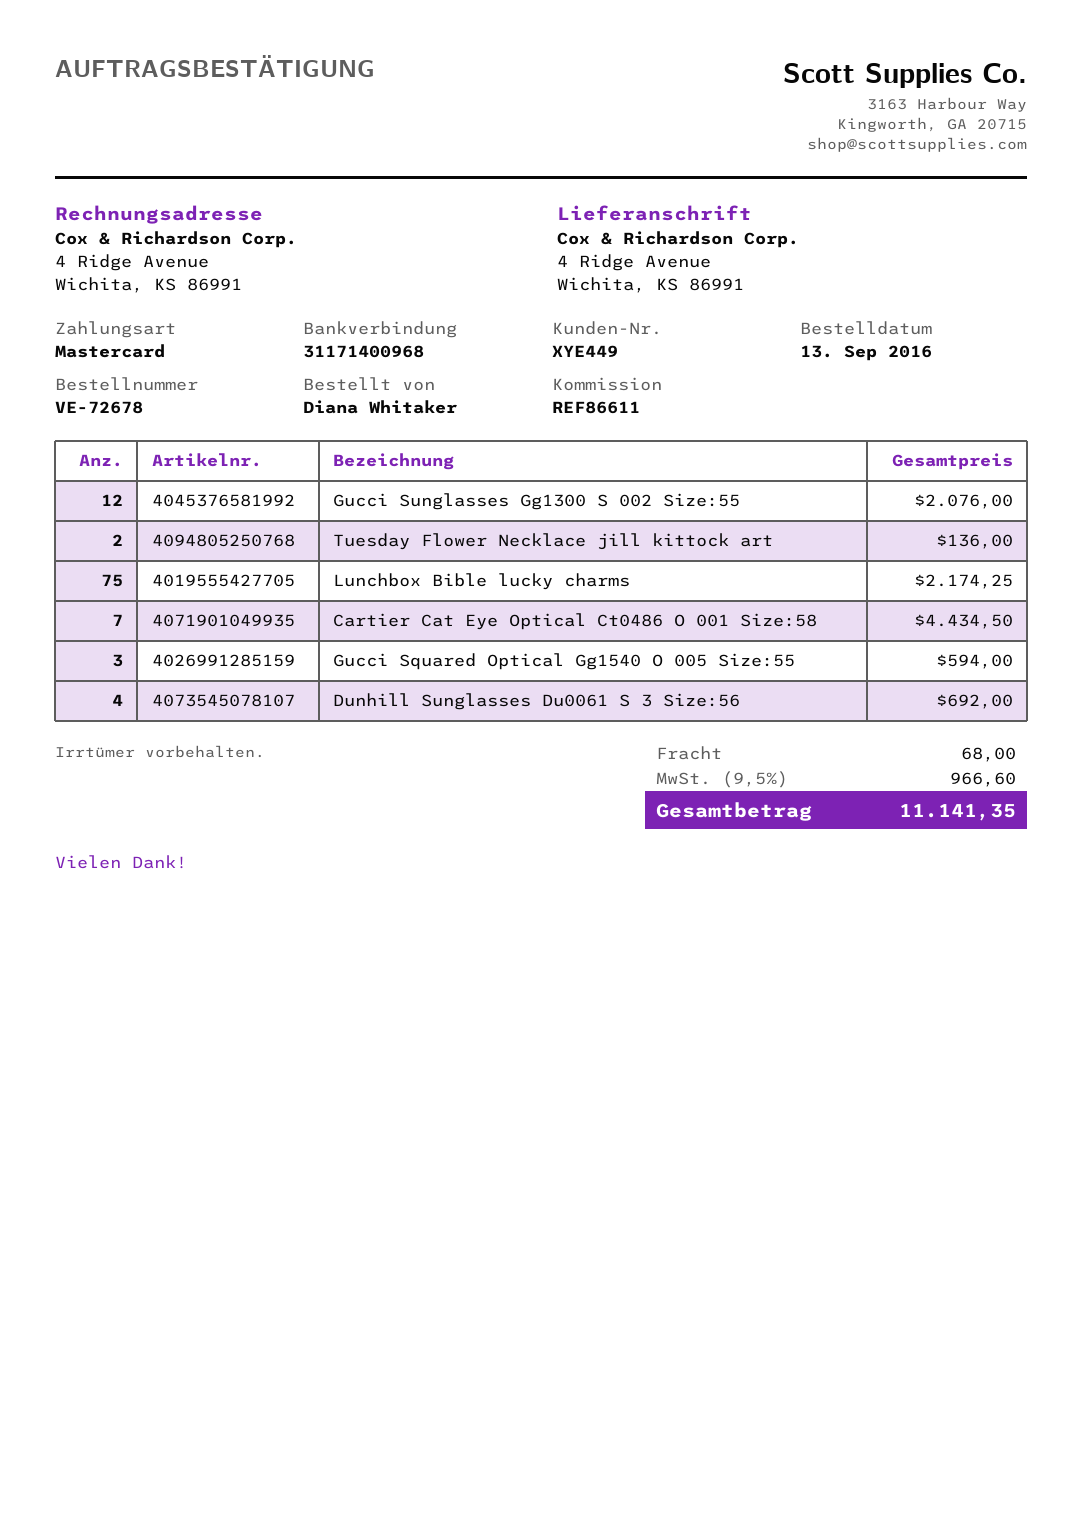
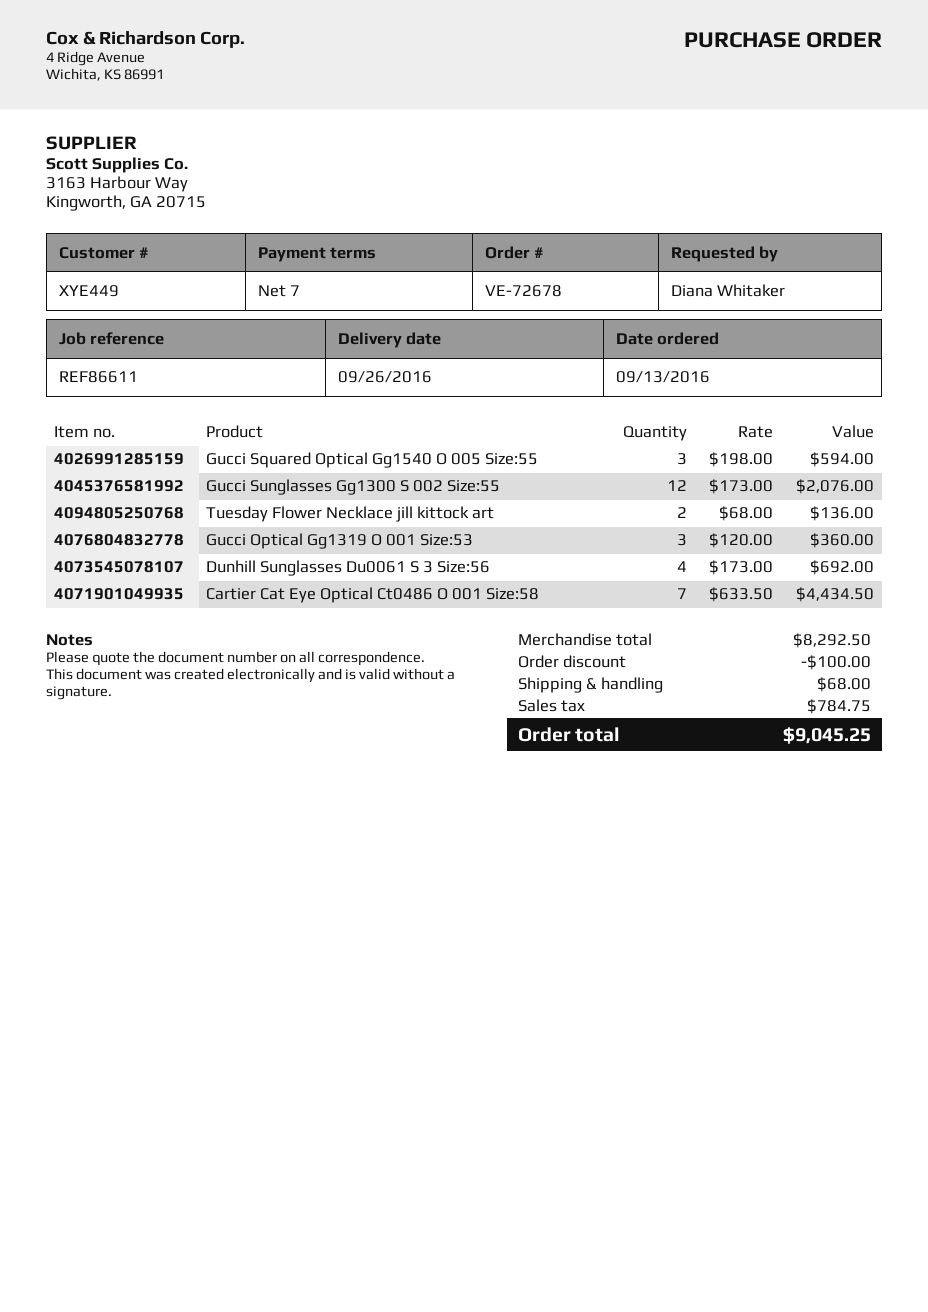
Lunchbox Bible lucky charms: 75 for 2174.25 -> none
Gucci Optical Gg1319 O 001 Size:53: none -> 3 for 360.00
discount: none -> 100.00
tax: 966.60 -> 784.75
total: 11141.35 -> 9045.25

